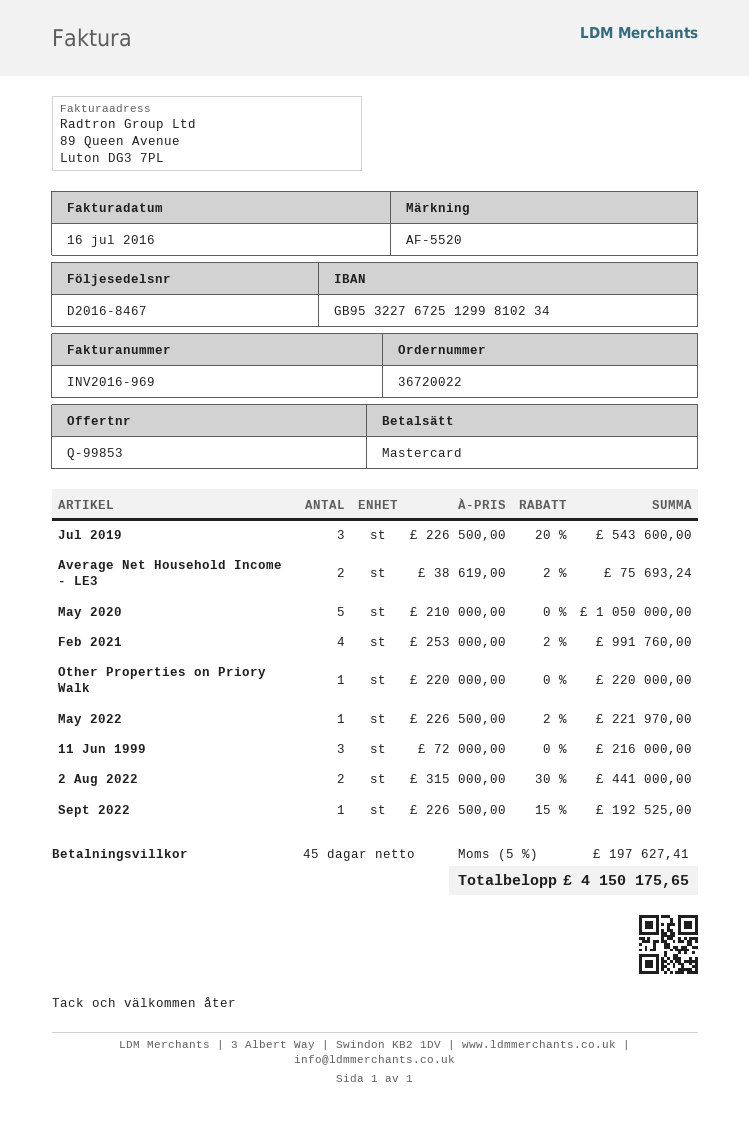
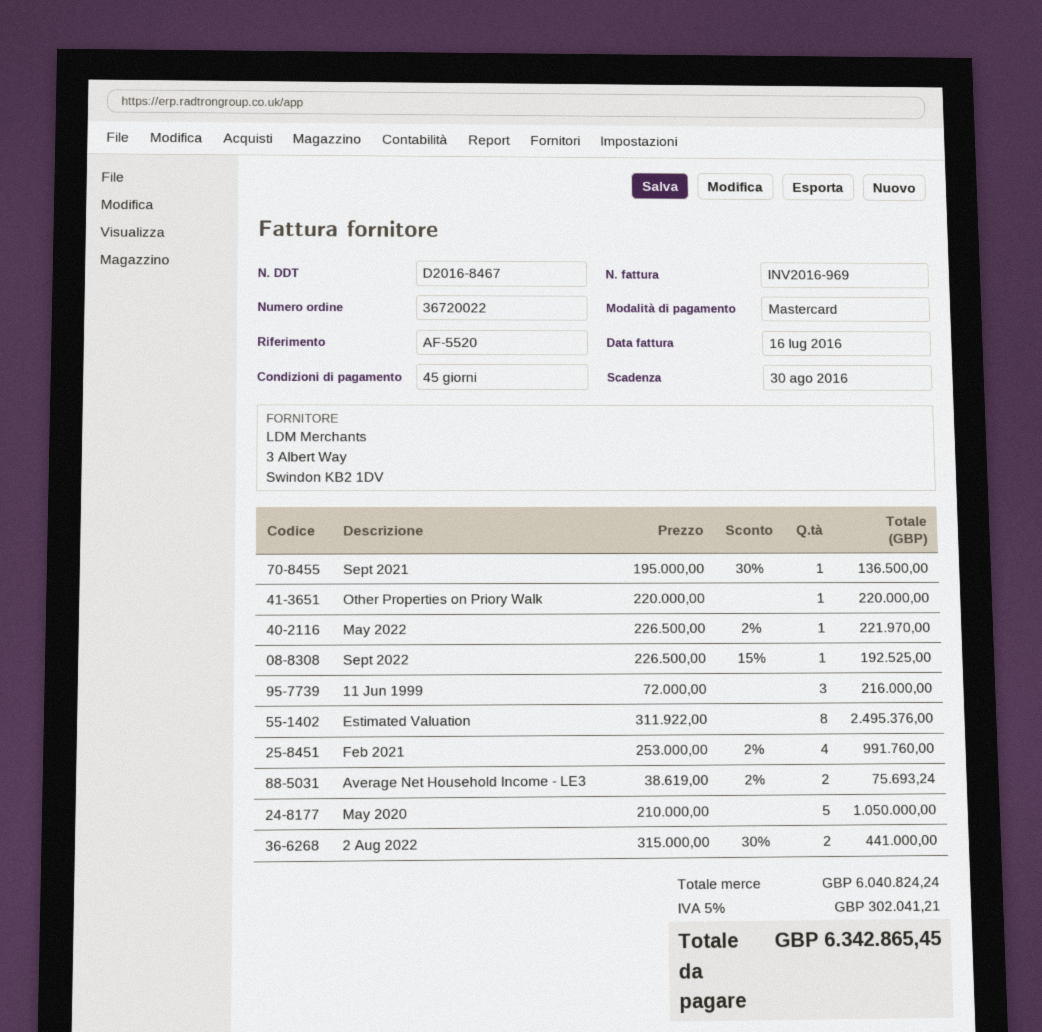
Jul 2019: 3 x 226500.00 - 20% = 543600.00 -> none
Sept 2021: none -> 1 x 195000.00 - 30% = 136500.00
Estimated Valuation: none -> 8 x 311922.00 = 2495376.00
tax: 5% = 197627.41 -> 5% = 302041.21
total: 4150175.65 -> 6342865.45

